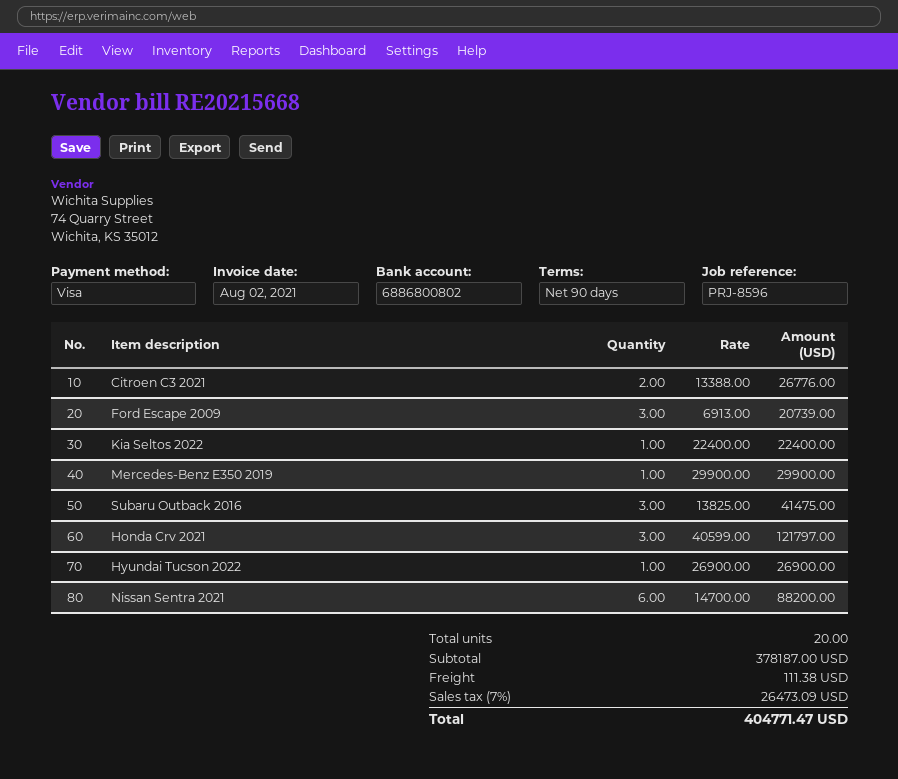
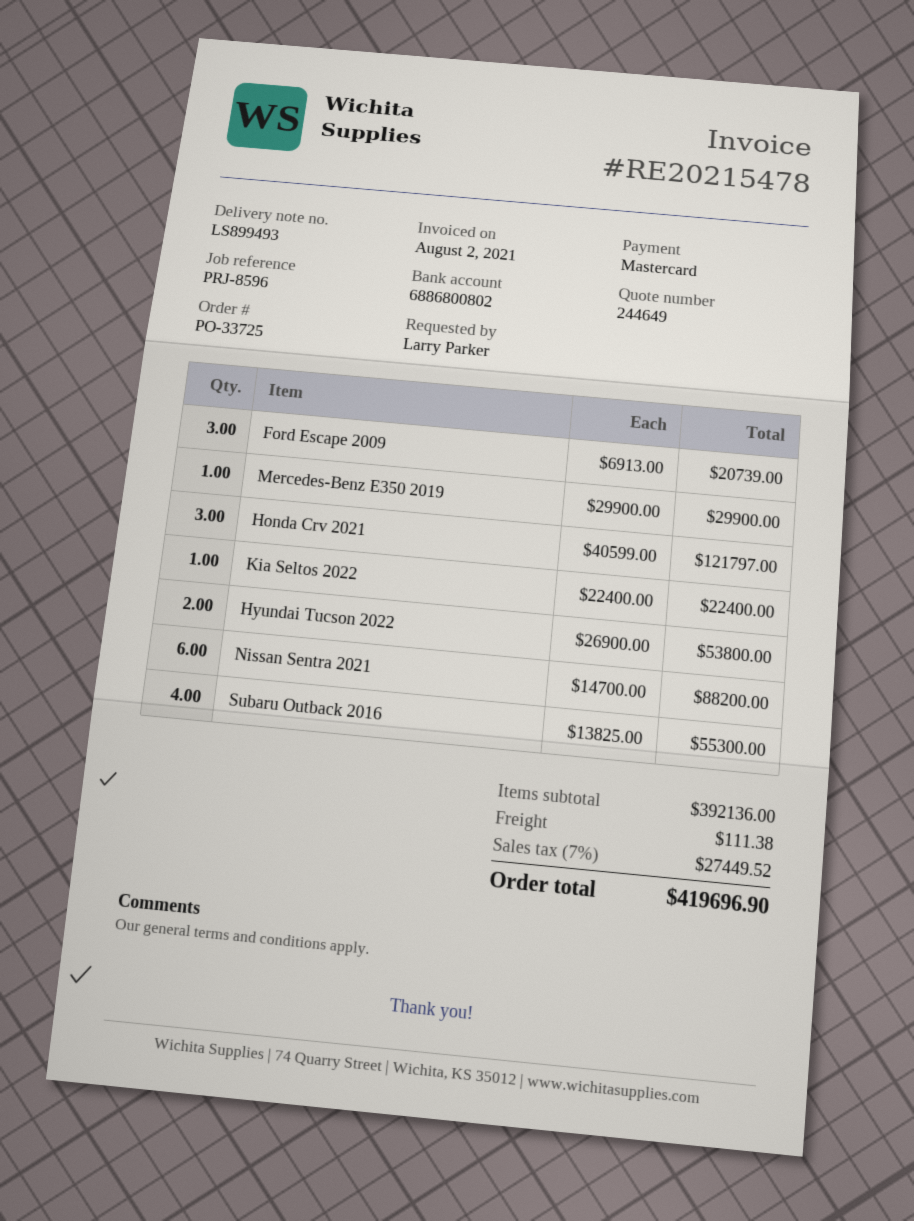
invoice number: RE20215668 -> RE20215478
payment method: Visa -> Mastercard
Citroen C3 2021: 2 x 13388.00 = 26776.00 -> none
Subaru Outback 2016: 3 x 13825.00 = 41475.00 -> 4 x 13825.00 = 55300.00
Hyundai Tucson 2022: 1 x 26900.00 = 26900.00 -> 2 x 26900.00 = 53800.00
subtotal: 378187.00 -> 392136.00
tax: 7% = 26473.09 -> 7% = 27449.52
total: 404771.47 -> 419696.90

